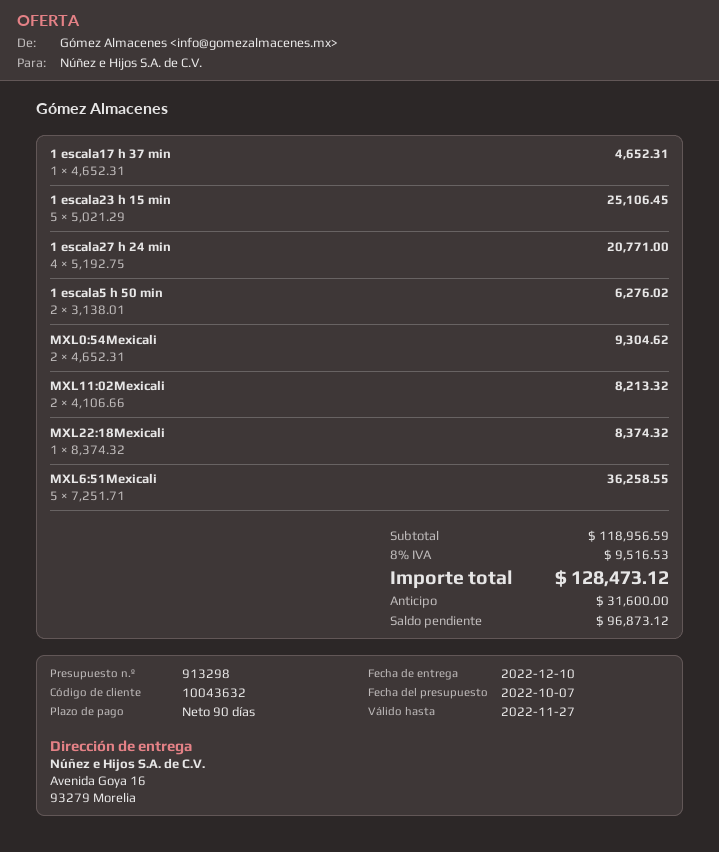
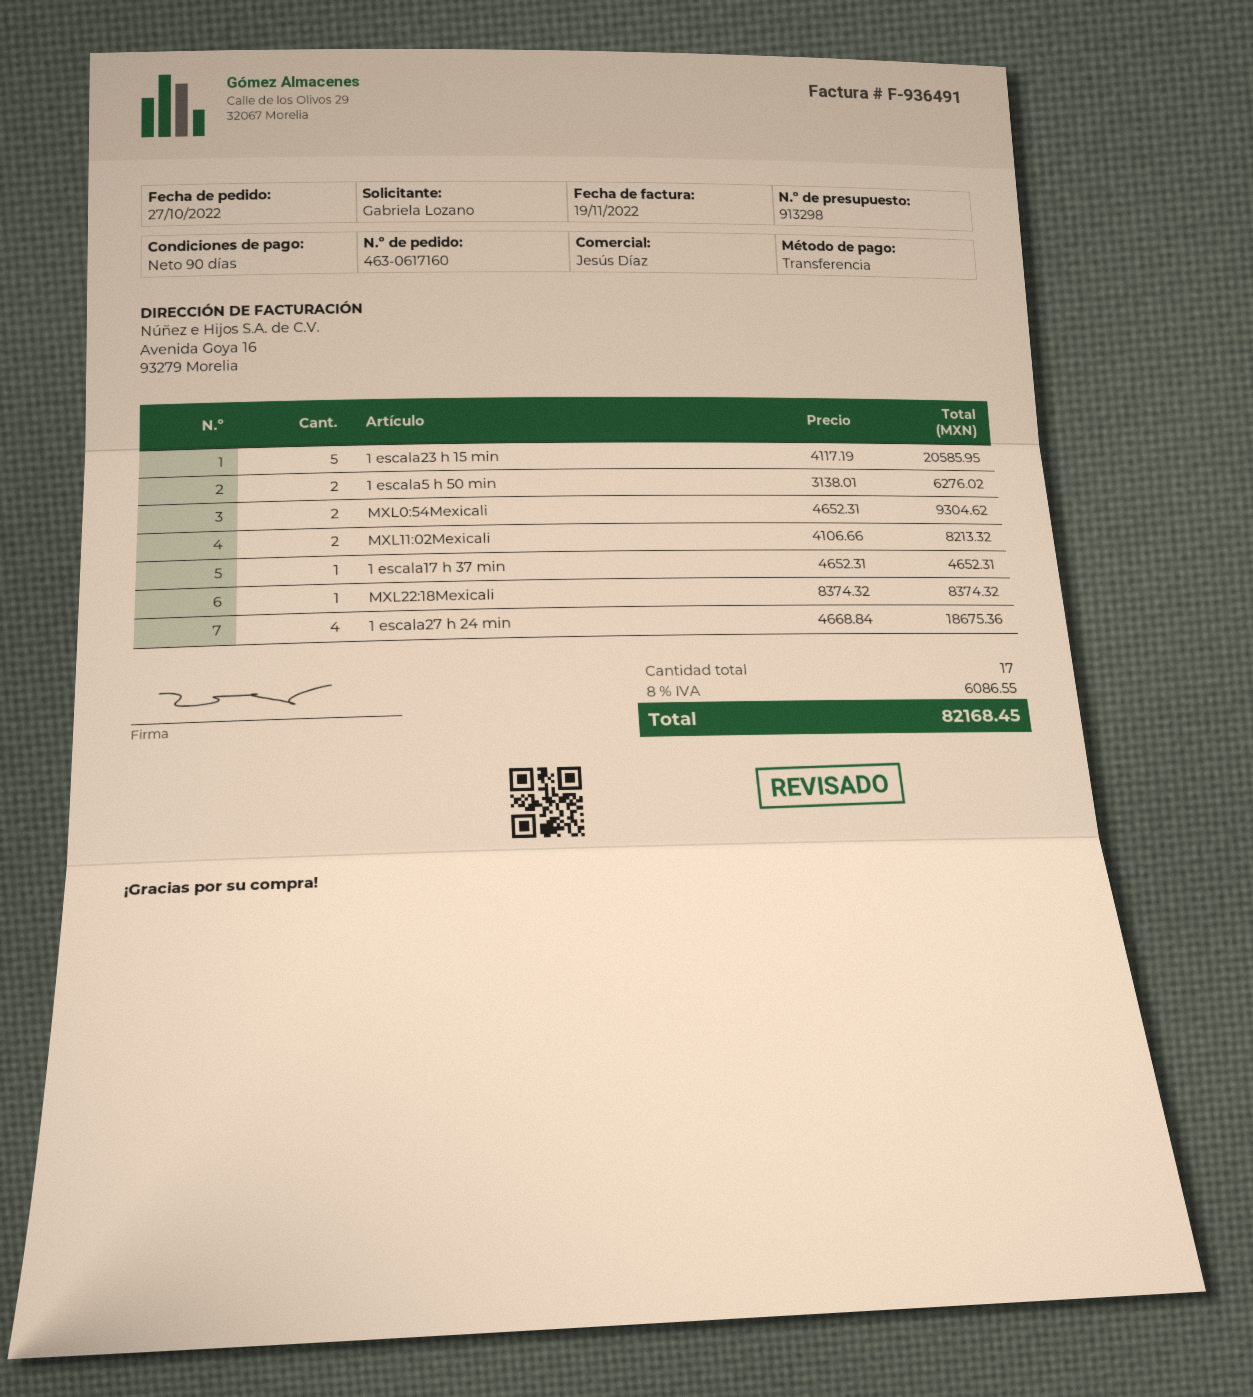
1 escala23 h 15 min: 5 x 5021.29 = 25106.45 -> 5 x 4117.19 = 20585.95
1 escala27 h 24 min: 4 x 5192.75 = 20771.00 -> 4 x 4668.84 = 18675.36
MXL6:51Mexicali: 5 x 7251.71 = 36258.55 -> none
tax: 8% = 9516.53 -> 8% = 6086.55
total: 128473.12 -> 82168.45

